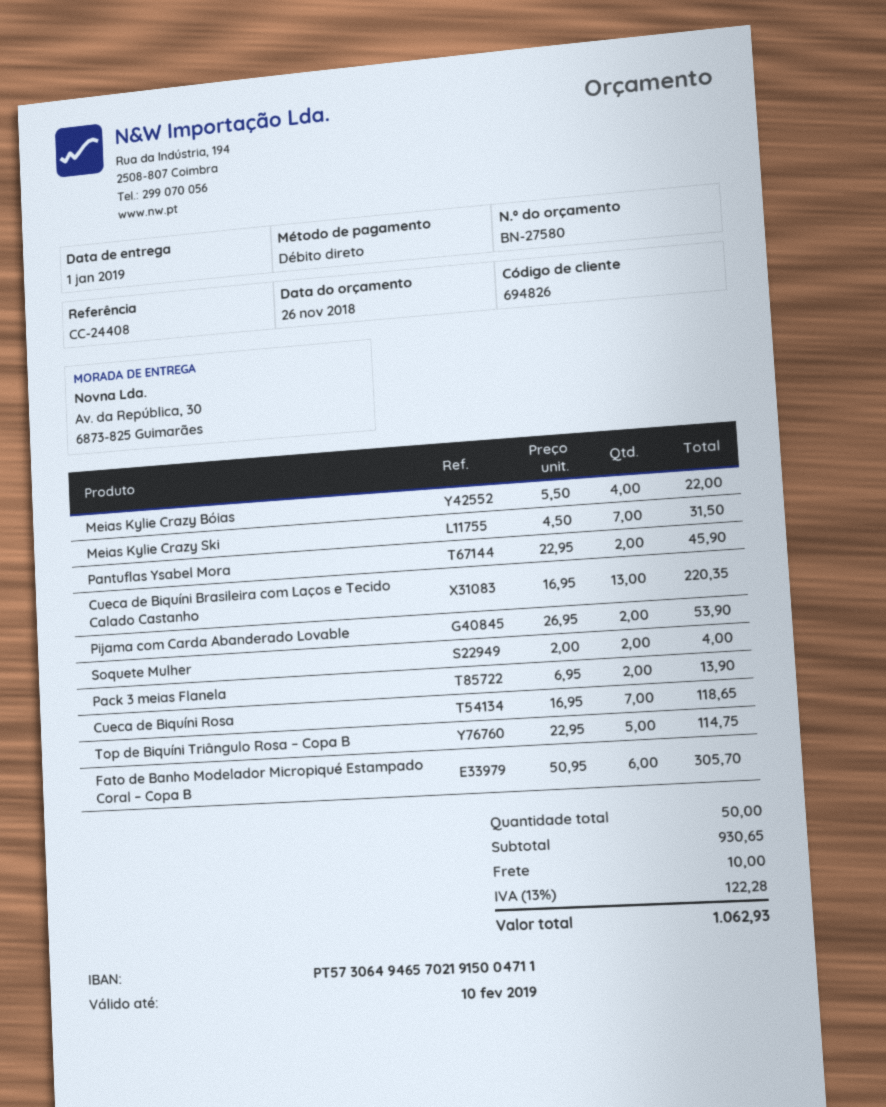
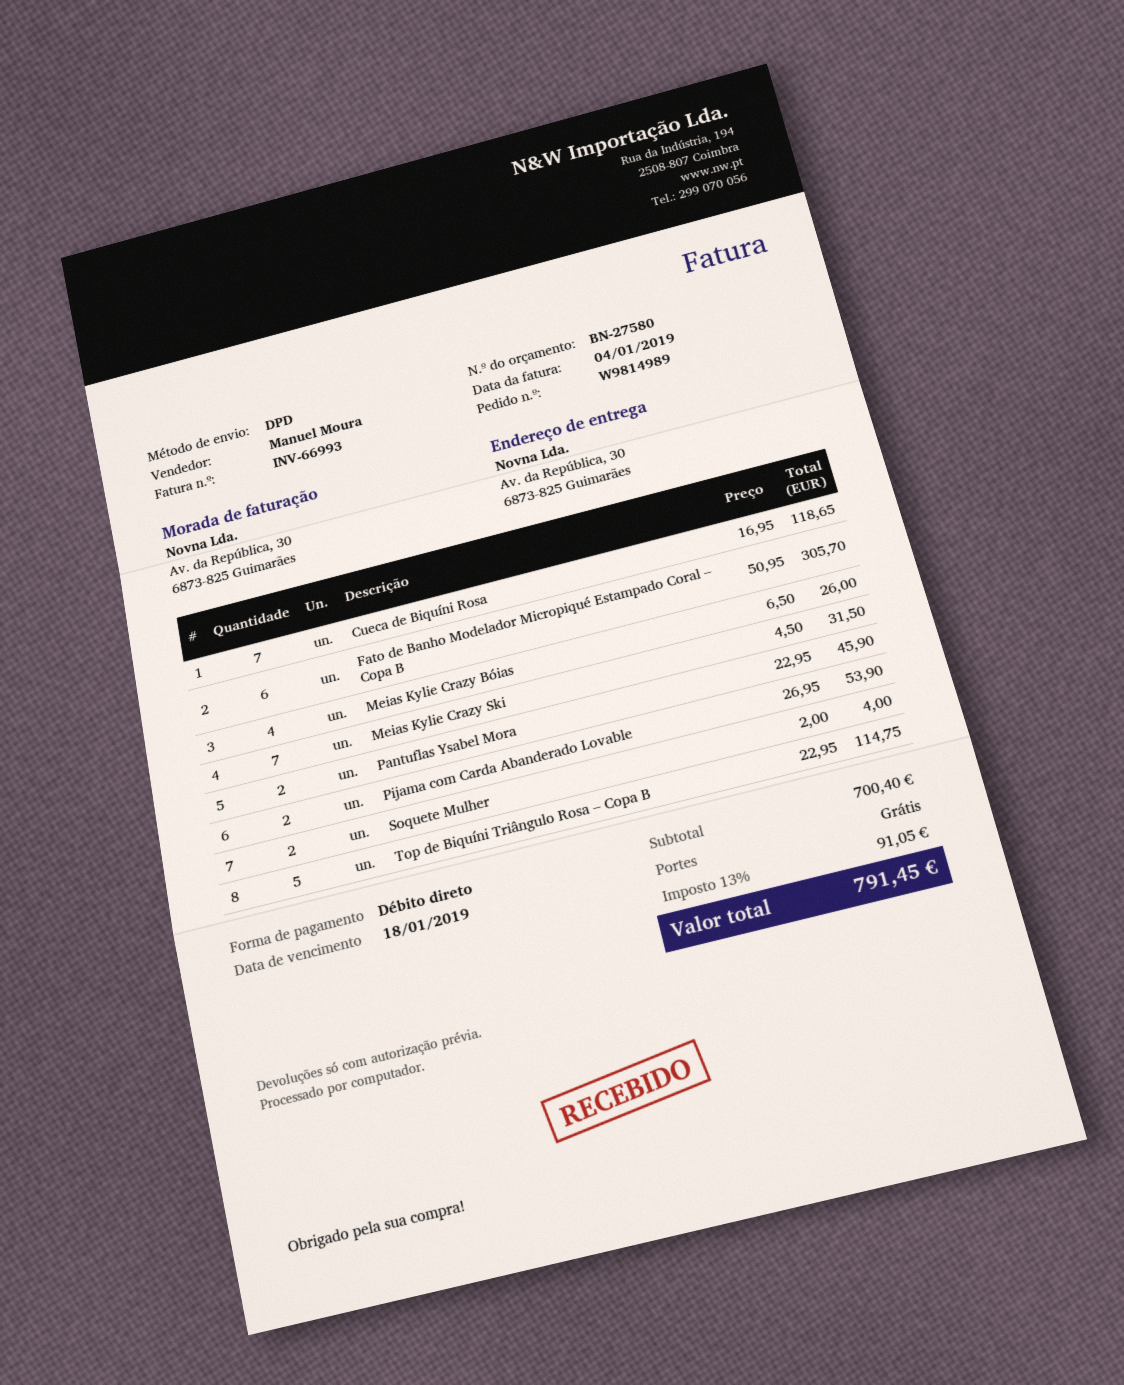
Meias Kylie Crazy Bóias: 4 x 5.50 = 22.00 -> 4 x 6.50 = 26.00
Cueca de Biquíni Brasileira com Laços e Tecido Calado Castanho: 13 x 16.95 = 220.35 -> none
Pack 3 meias Flanela: 2 x 6.95 = 13.90 -> none
subtotal: 930.65 -> 700.40
shipping: 10.00 -> 0.00
tax: 13% = 122.28 -> 13% = 91.05
total: 1062.93 -> 791.45

